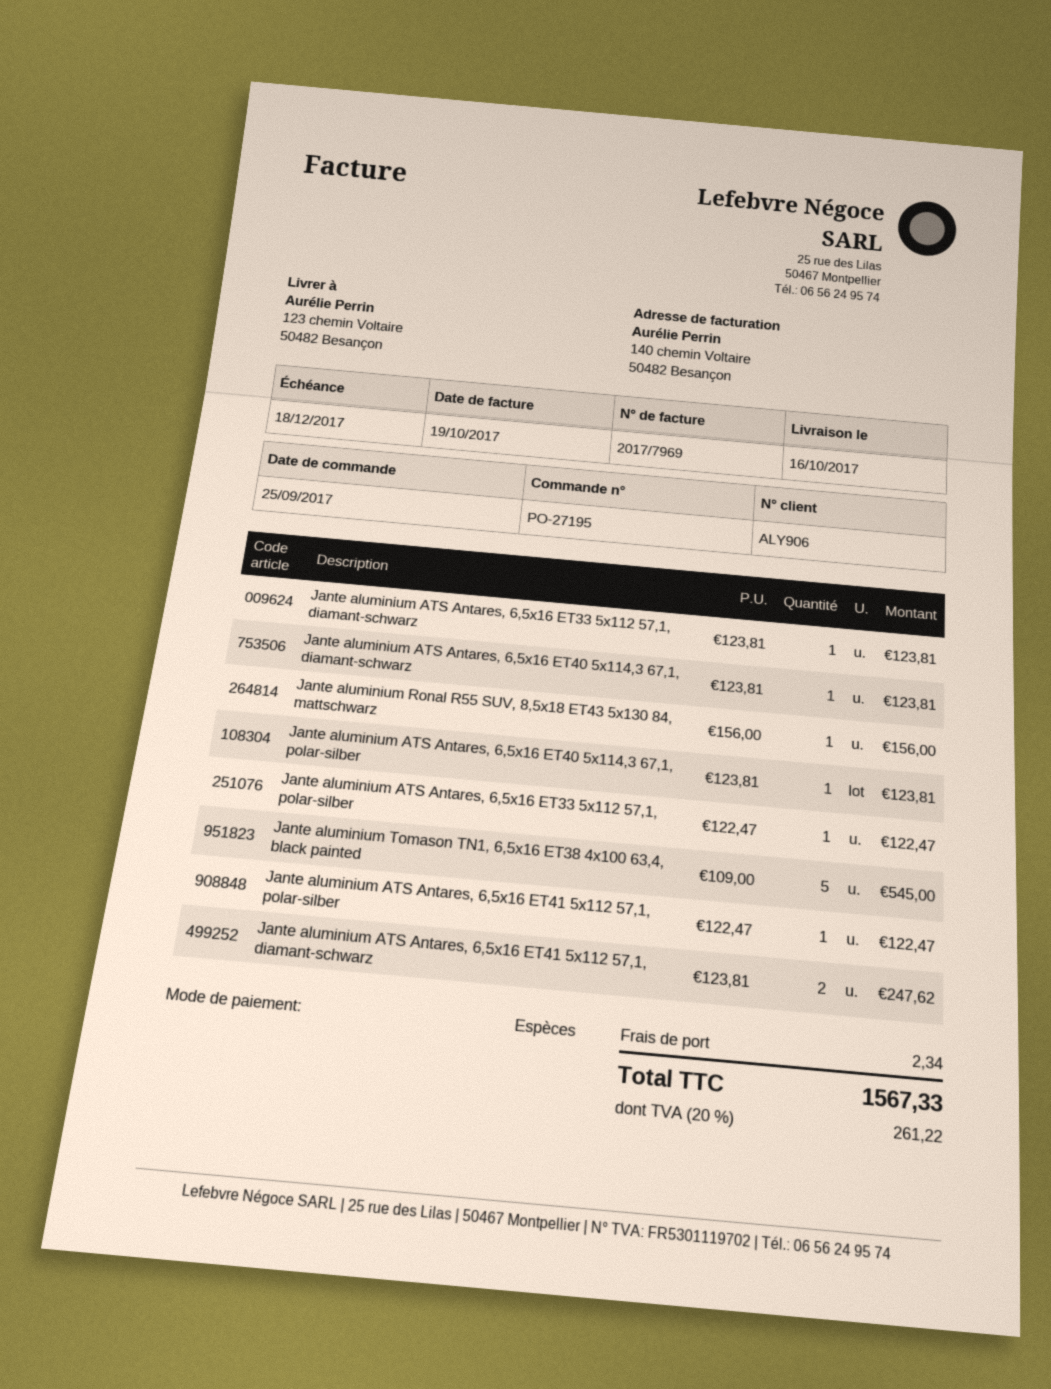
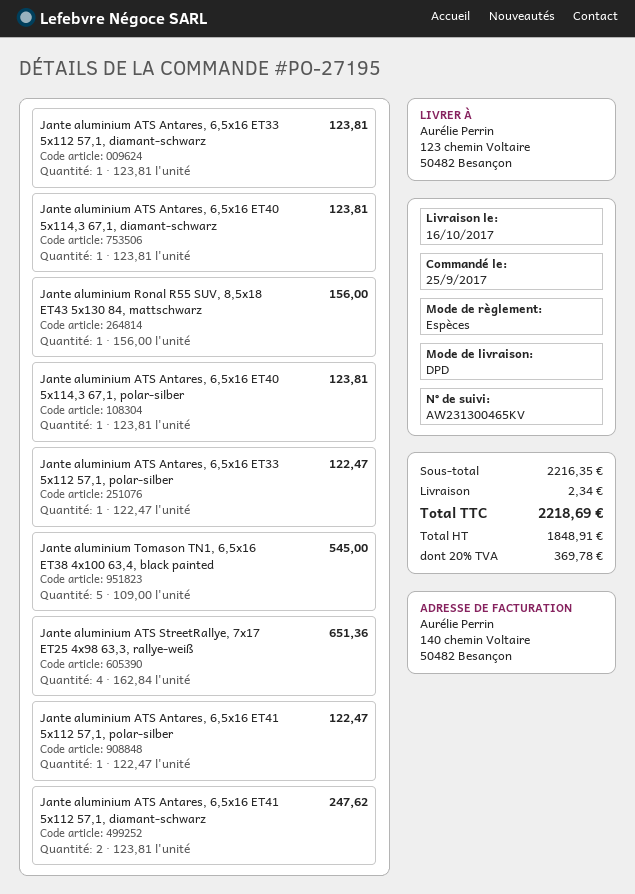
Jante aluminium ATS StreetRallye, 7x17 ET25 4x98 63,3, rallye-weiß: none -> 4 x 162.84 = 651.36
tax: 20% = 261.22 -> 20% = 369.78
total: 1567.33 -> 2218.69

